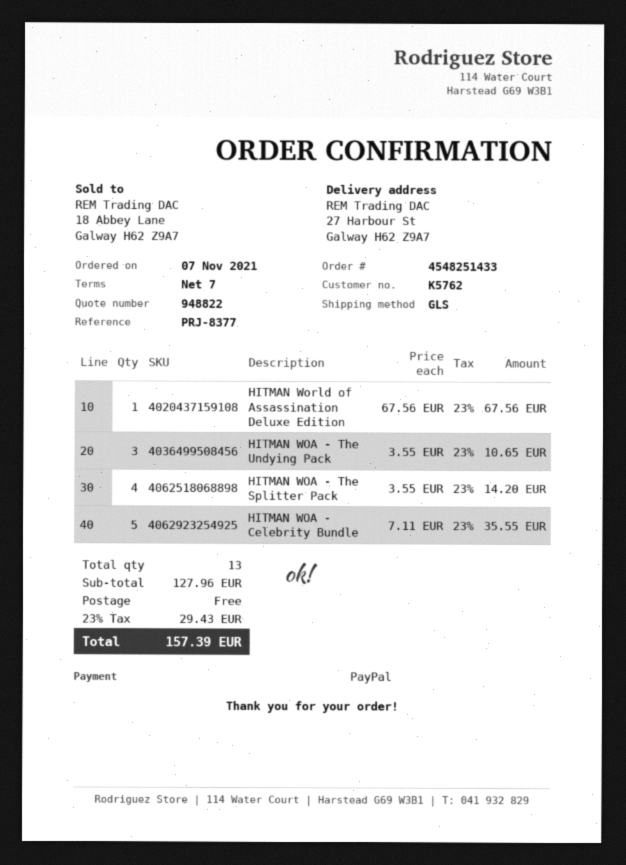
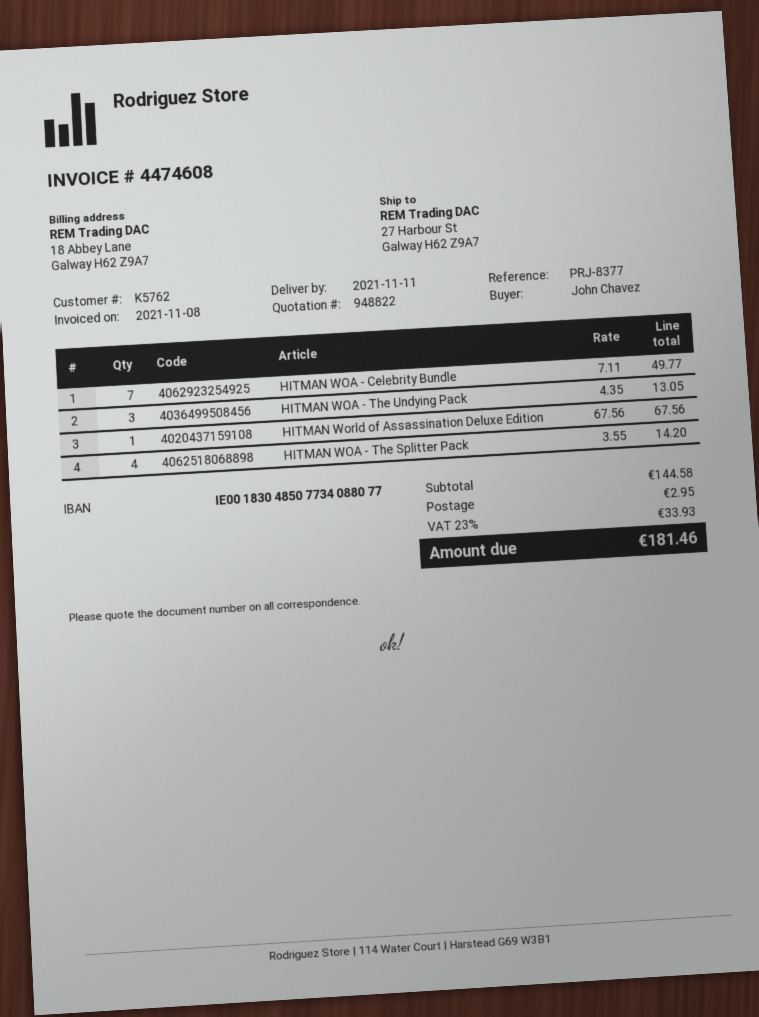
HITMAN WOA - The Undying Pack: 3 x 3.55 = 10.65 -> 3 x 4.35 = 13.05
HITMAN WOA - Celebrity Bundle: 5 x 7.11 = 35.55 -> 7 x 7.11 = 49.77
subtotal: 127.96 -> 144.58
shipping: 0.00 -> 2.95
tax: 23% = 29.43 -> 23% = 33.93
total: 157.39 -> 181.46

